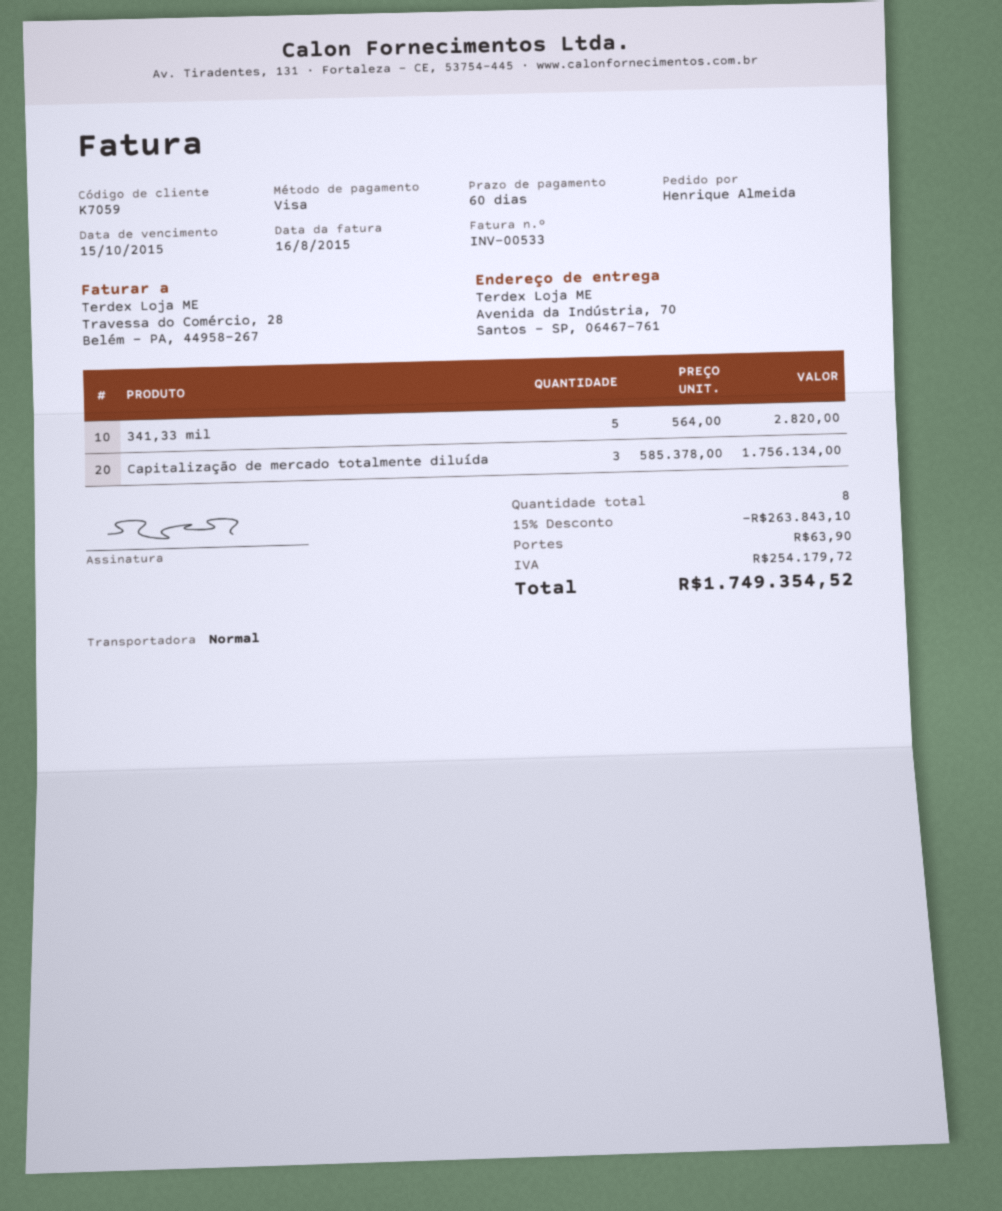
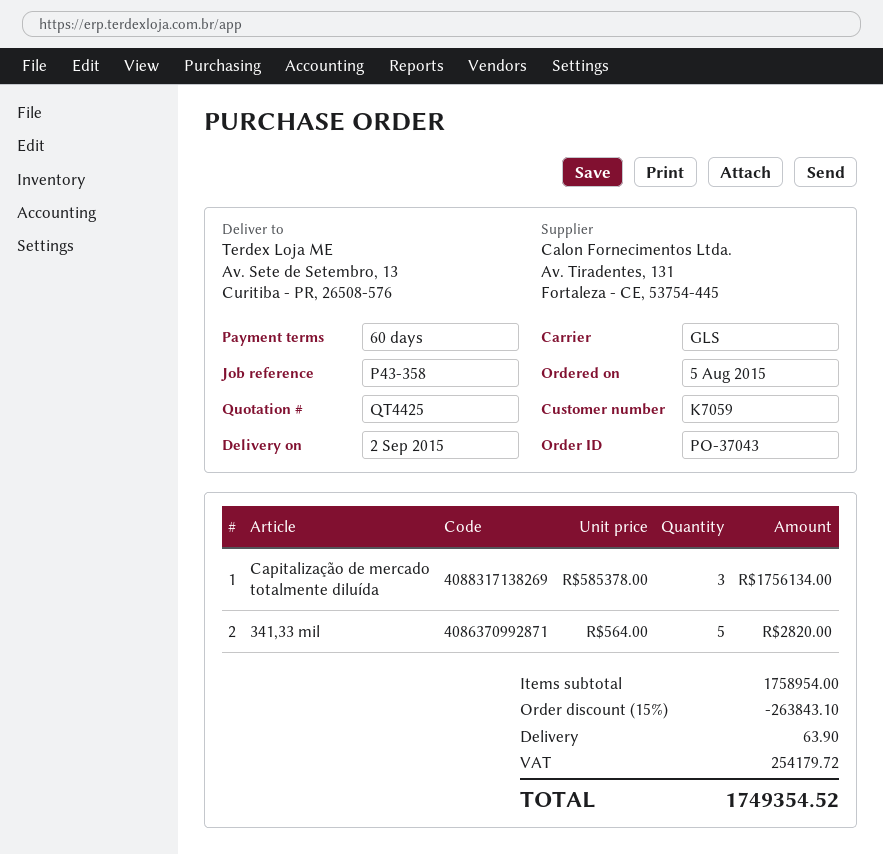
shipping method: standard -> GLS
ship to: Avenida da Indústria, 70, Santos - SP, 06467-761 -> Av. Sete de Setembro, 13, Curitiba - PR, 26508-576

